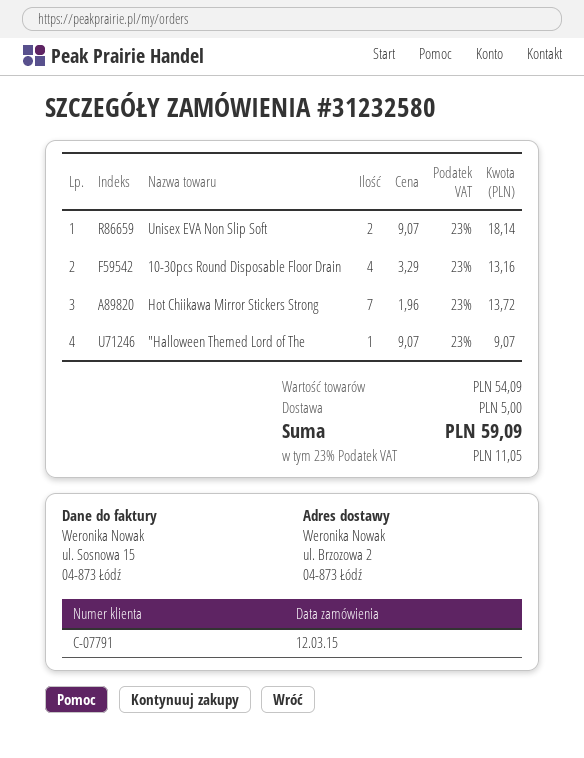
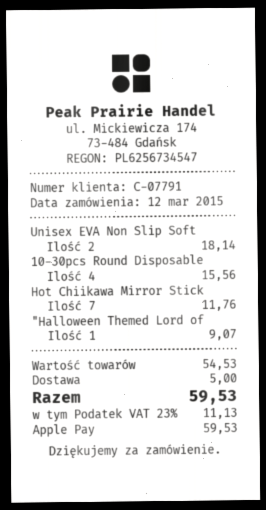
10-30pcs Round Disposable Floor Drain: 4 for 13.16 -> 4 for 15.56
Hot Chiikawa Mirror Stickers Strong: 7 for 13.72 -> 7 for 11.76
subtotal: 54.09 -> 54.53
tax: 23% = 11.05 -> 23% = 11.13
total: 59.09 -> 59.53

